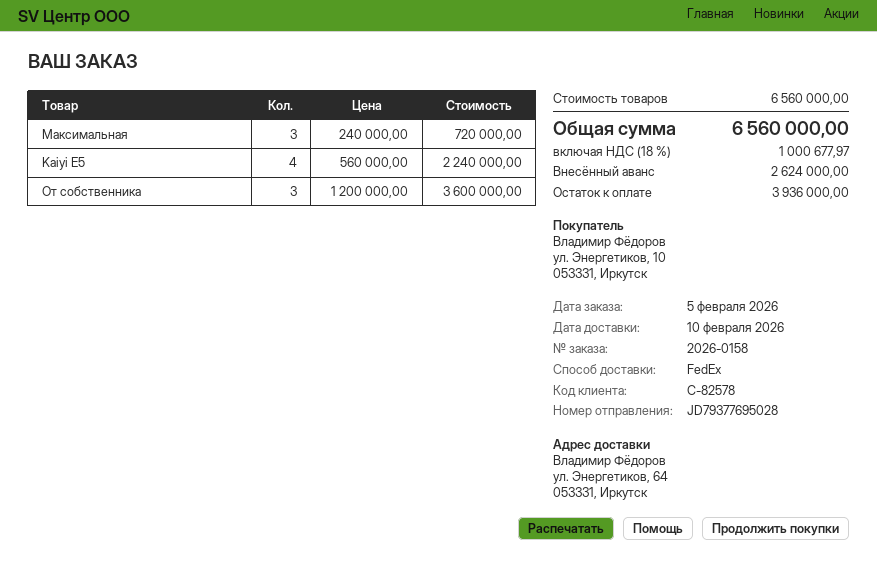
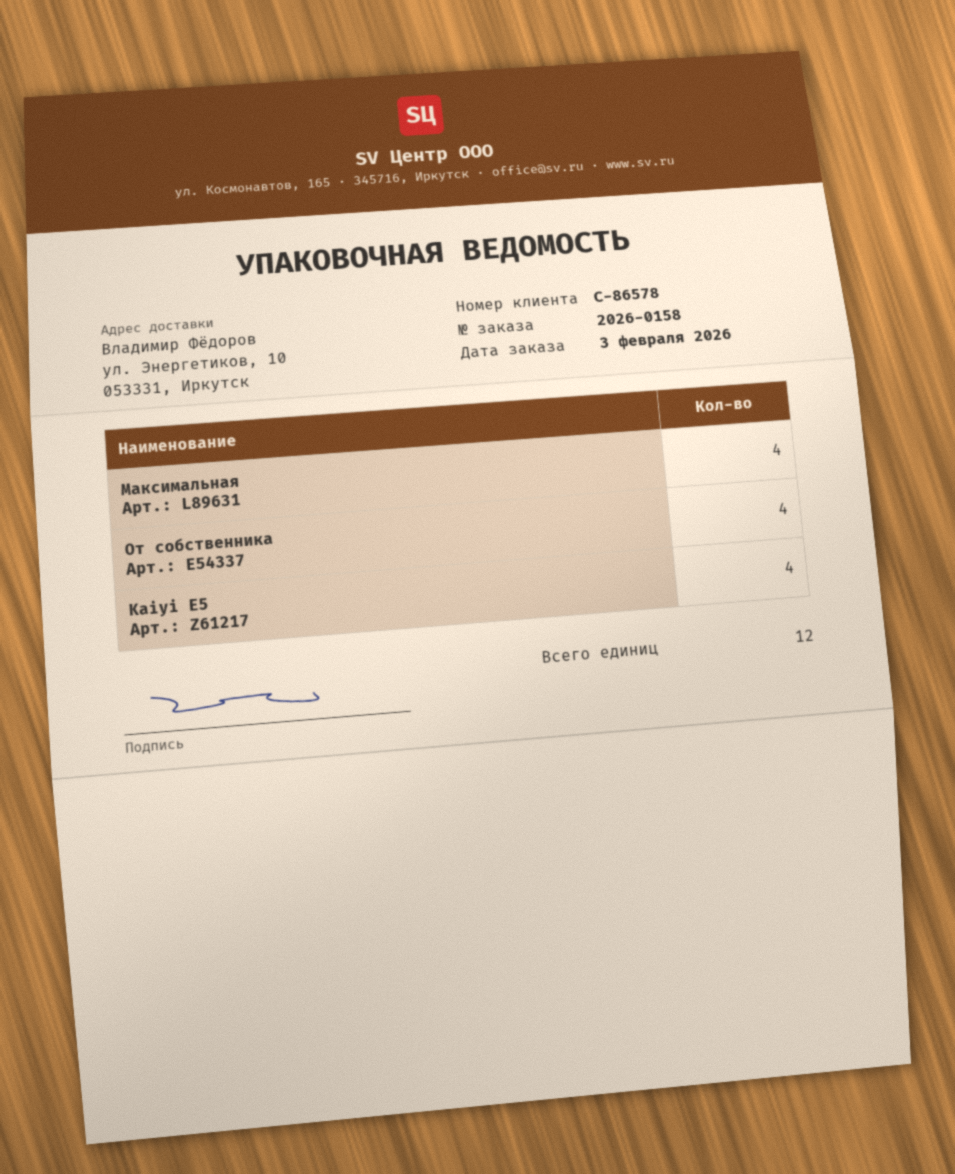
order date: 2026-02-05 -> 2026-02-03
customer number: C-82578 -> C-86578
ship to: ул. Энергетиков, 64, 053331, Иркутск -> ул. Энергетиков, 10, 053331, Иркутск
Максимальная: 3 -> 4
От собственника: 3 -> 4

